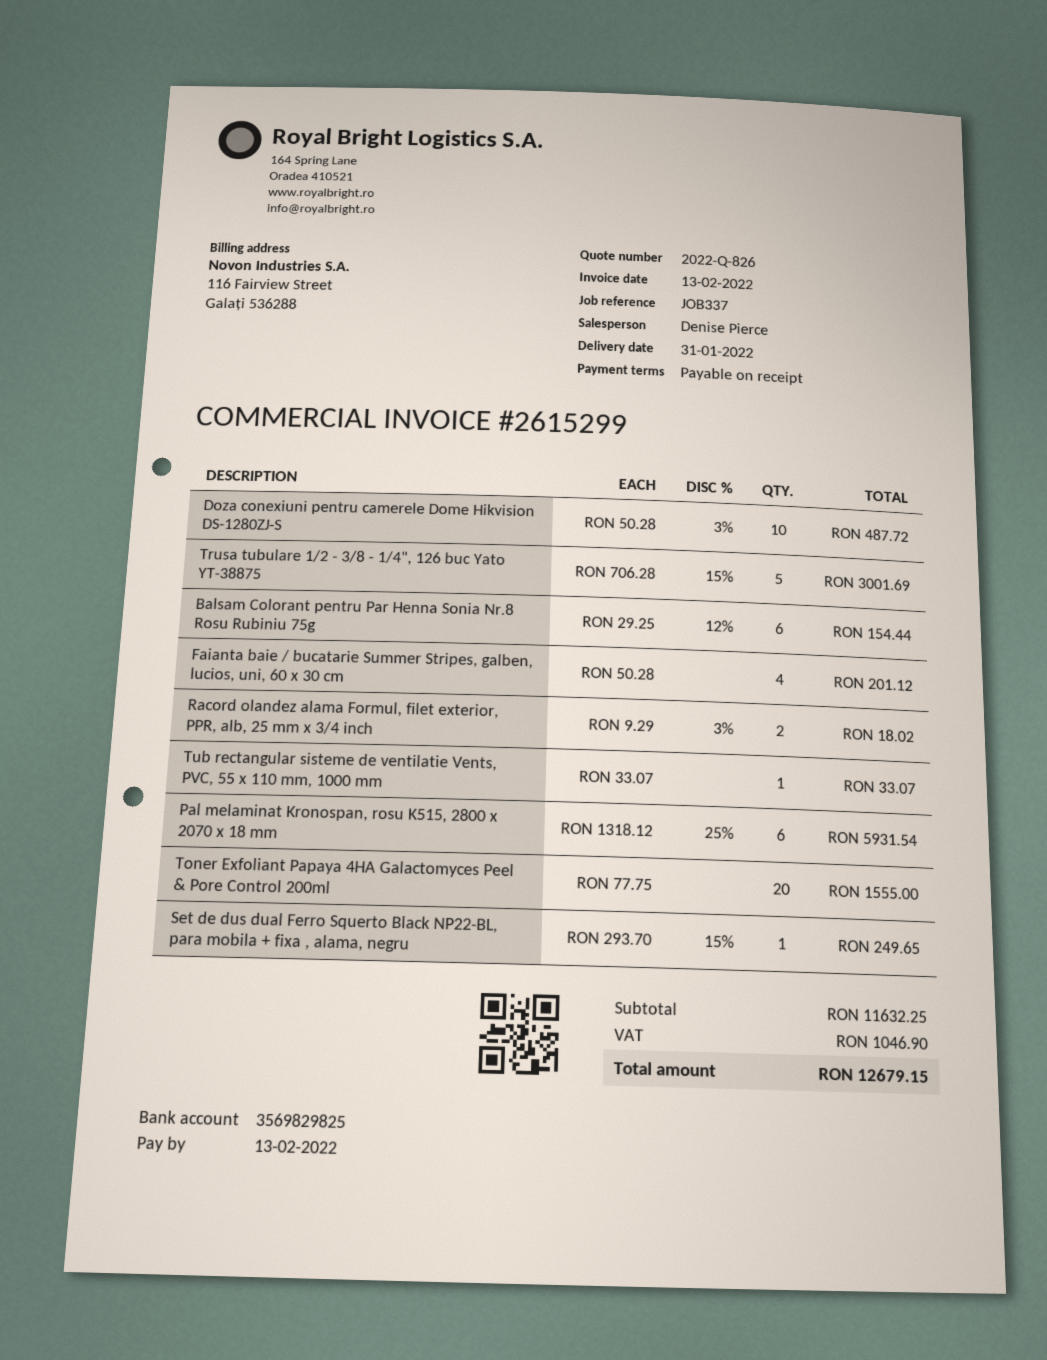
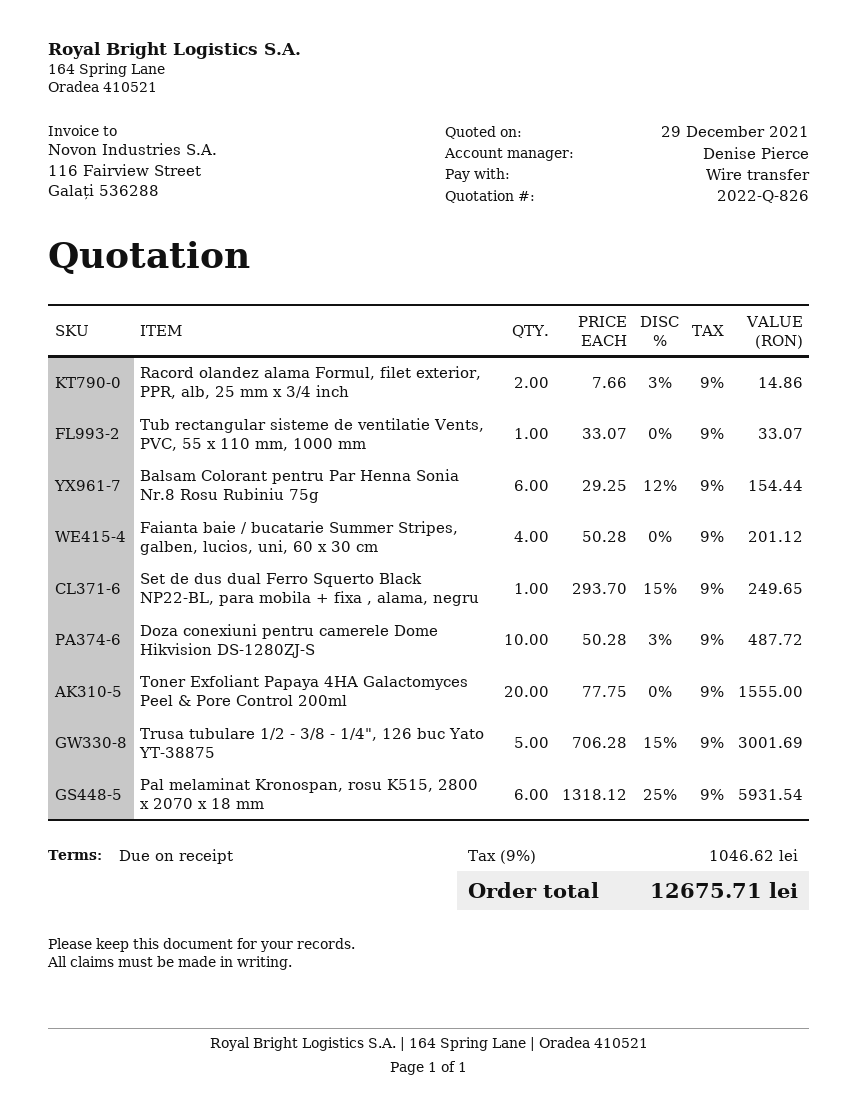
Racord olandez alama Formul, filet exterior, PPR, alb, 25 mm x 3/4 inch: 2 x 9.29 - 3% = 18.02 -> 2 x 7.66 - 3% = 14.86
tax: 1046.90 -> 1046.62
total: 12679.15 -> 12675.71

